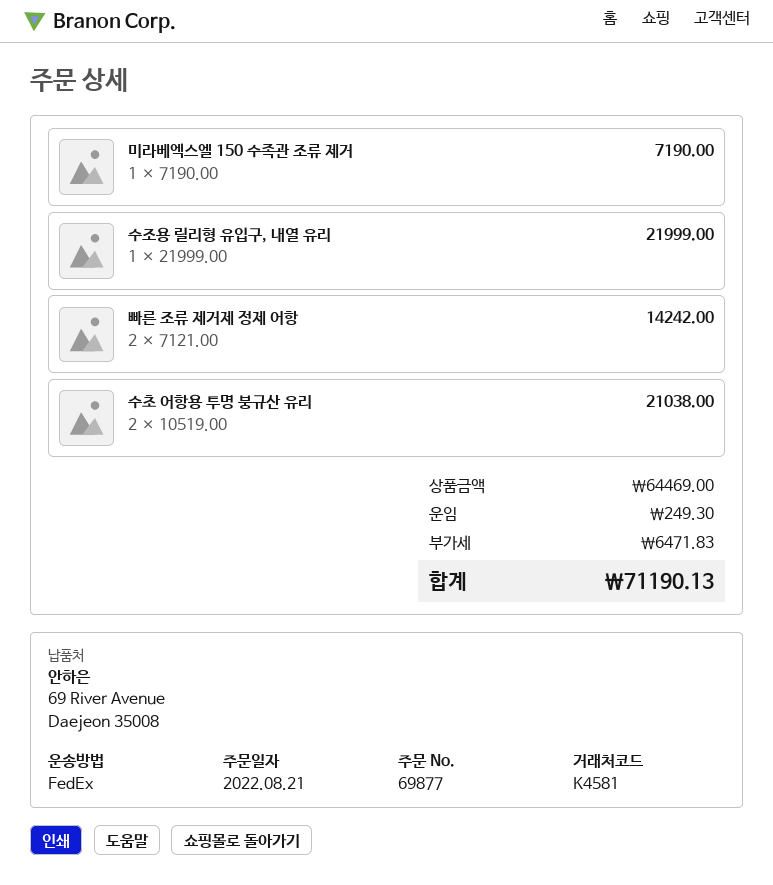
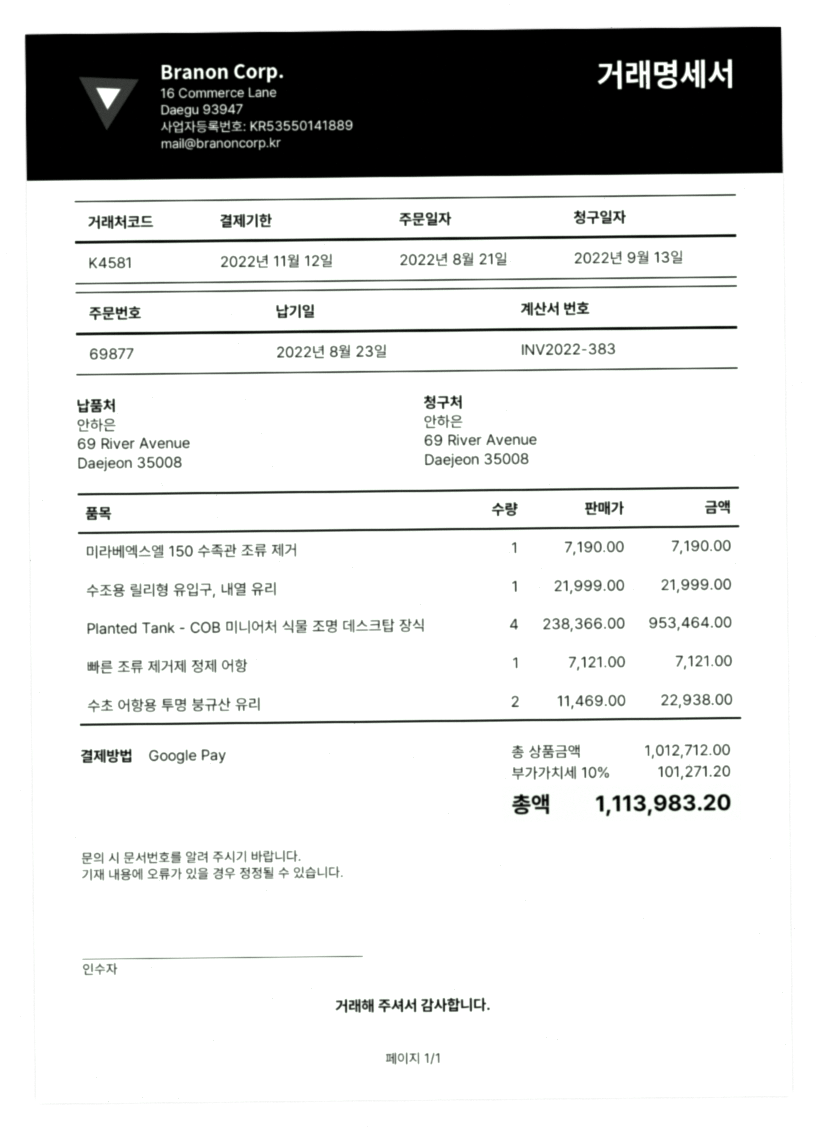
빠른 조류 제거제 정제 어항: 2 x 7121.00 = 14242.00 -> 1 x 7121.00 = 7121.00
수초 어항용 투명 붕규산 유리: 2 x 10519.00 = 21038.00 -> 2 x 11469.00 = 22938.00
Planted Tank - COB 미니어처 식물 조명 데스크탑 장식: none -> 4 x 238366.00 = 953464.00
subtotal: 64469.00 -> 1012712.00
shipping: 249.30 -> none
tax: 6471.83 -> 101271.20
total: 71190.13 -> 1113983.20

